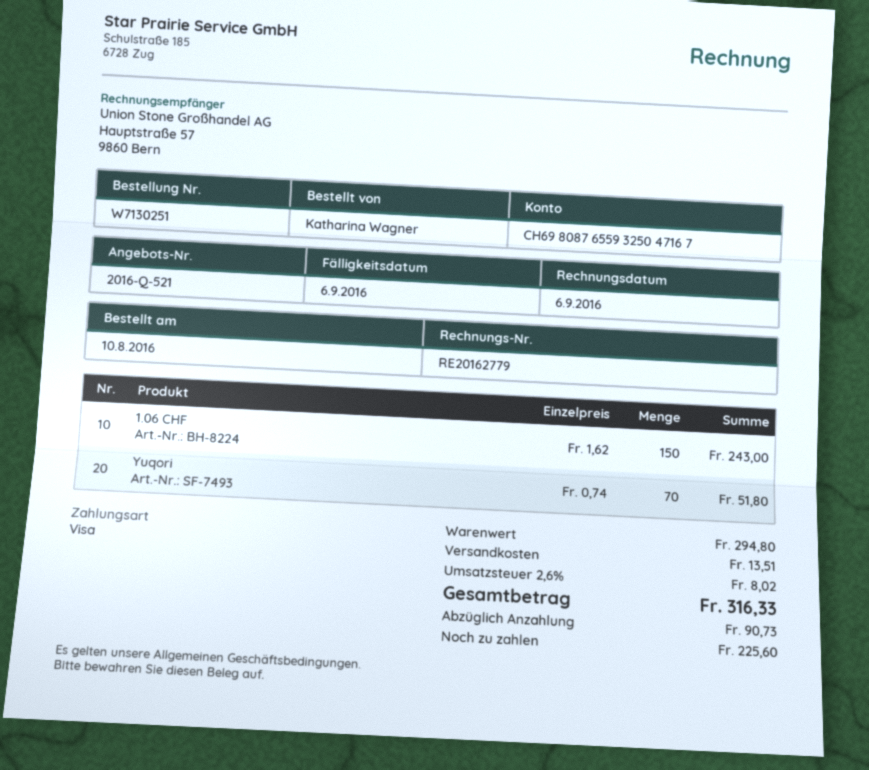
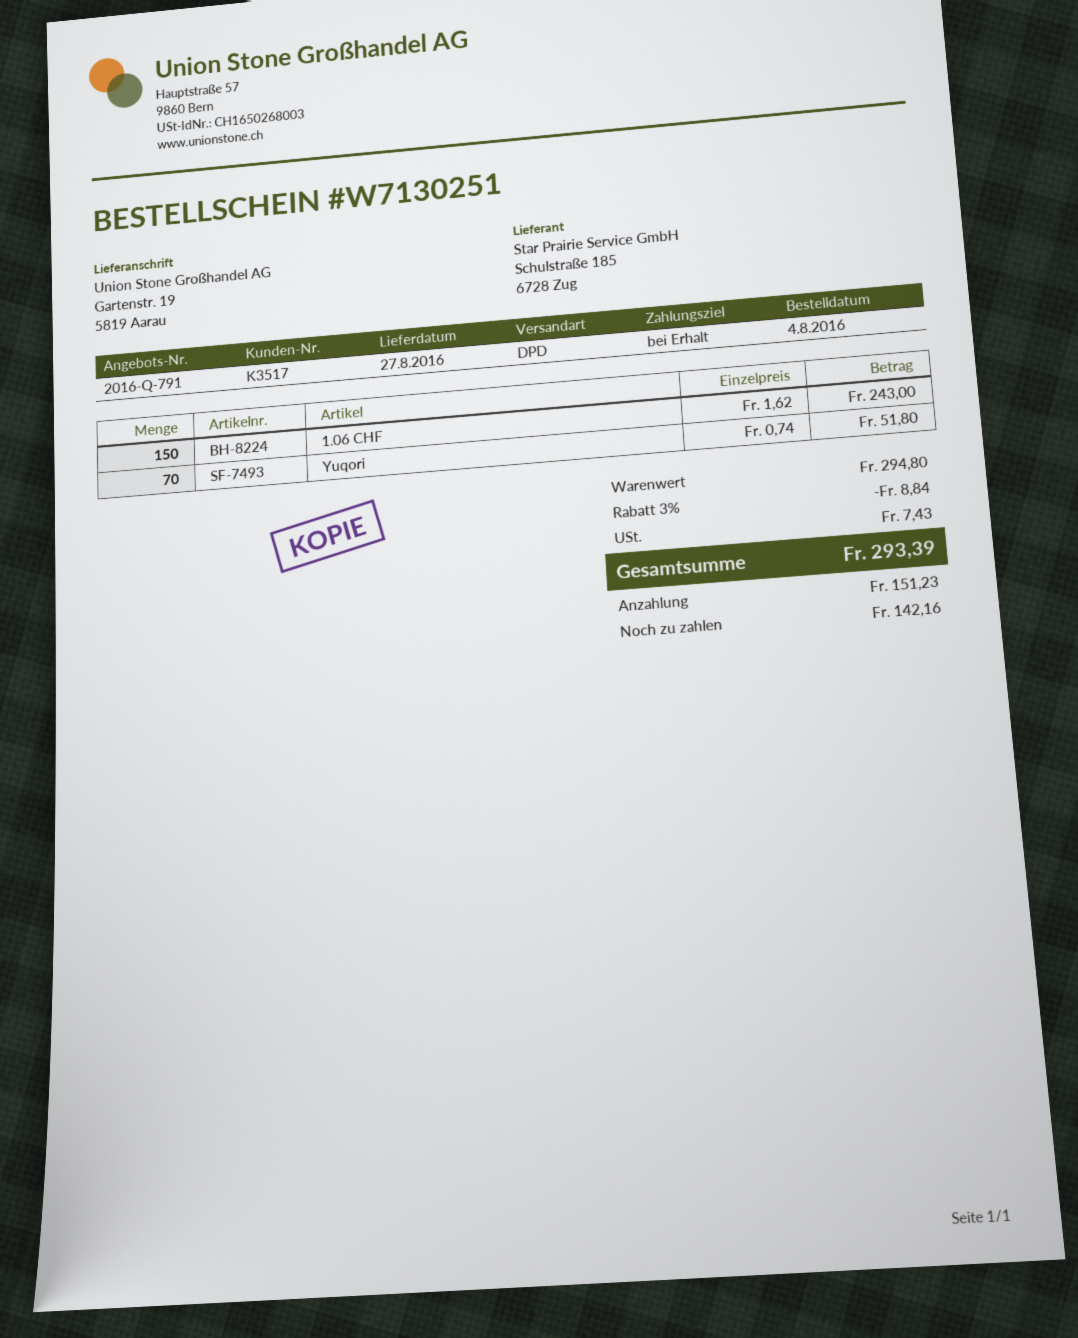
quote number: 2016-Q-521 -> 2016-Q-791
order date: 2016-08-10 -> 2016-08-04
discount: none -> 3% = 8.84
shipping: 13.51 -> none
tax: 8.02 -> 7.43
total: 316.33 -> 293.39
deposit: 90.73 -> 151.23
balance: 225.60 -> 142.16

